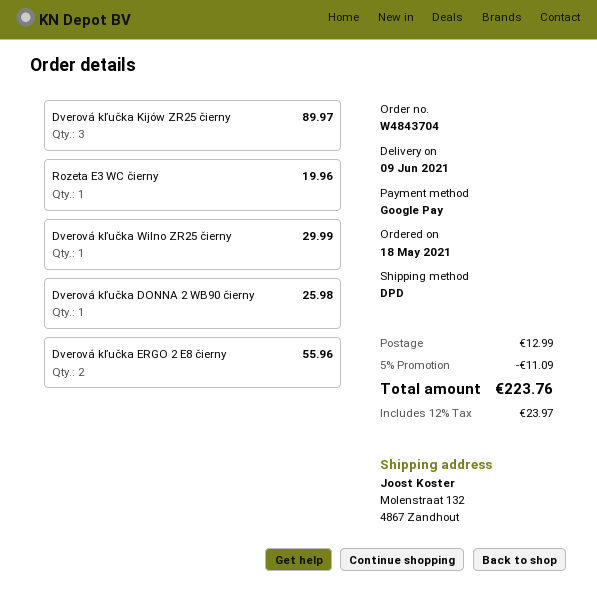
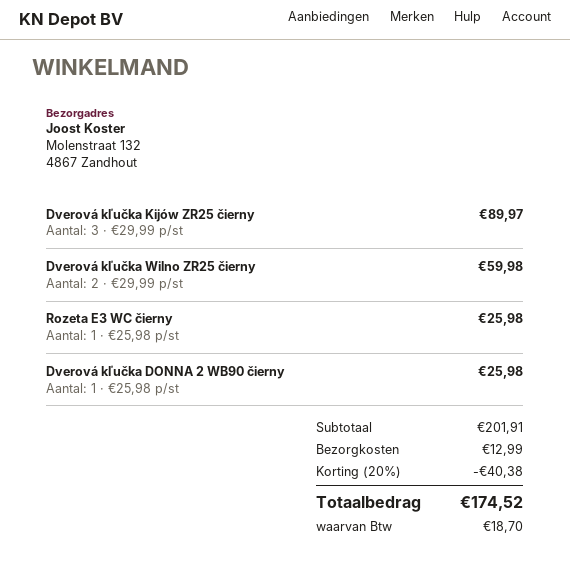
Rozeta E3 WC čierny: 1 for 19.96 -> 1 for 25.98
Dverová kľučka Wilno ZR25 čierny: 1 for 29.99 -> 2 for 59.98
Dverová kľučka ERGO 2 E8 čierny: 2 for 55.96 -> none
discount: 5% = 11.09 -> 20% = 40.38
tax: 23.97 -> 18.70
total: 223.76 -> 174.52

